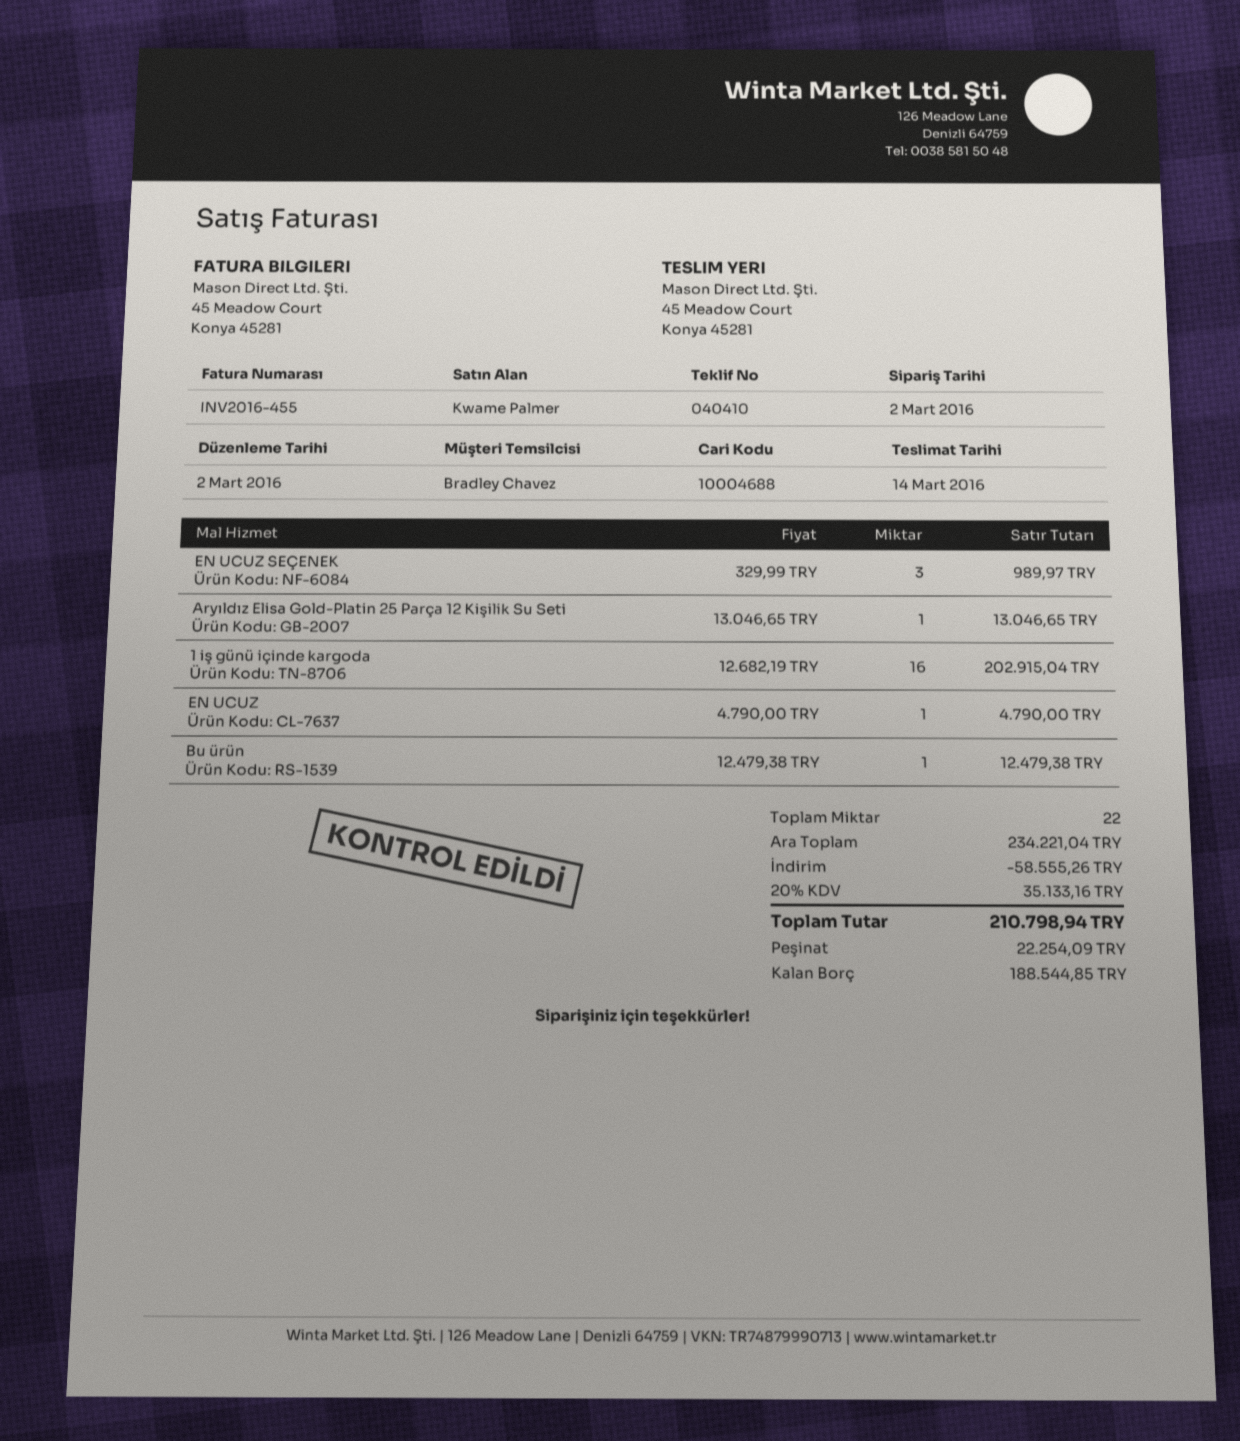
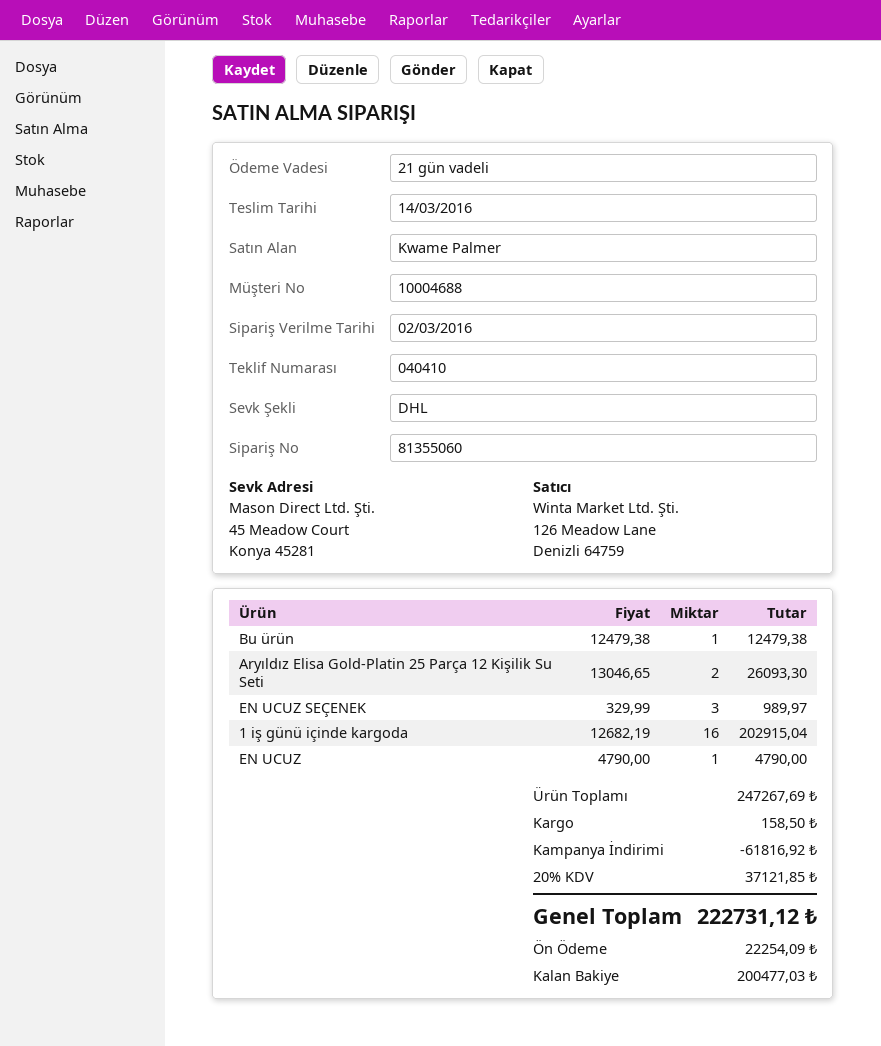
Aryıldız Elisa Gold-Platin 25 Parça 12 Kişilik Su Seti: 1 x 13046.65 = 13046.65 -> 2 x 13046.65 = 26093.30
subtotal: 234221.04 -> 247267.69
discount: 58555.26 -> 61816.92
shipping: none -> 158.50
tax: 20% = 35133.16 -> 20% = 37121.85
total: 210798.94 -> 222731.12
balance: 188544.85 -> 200477.03

